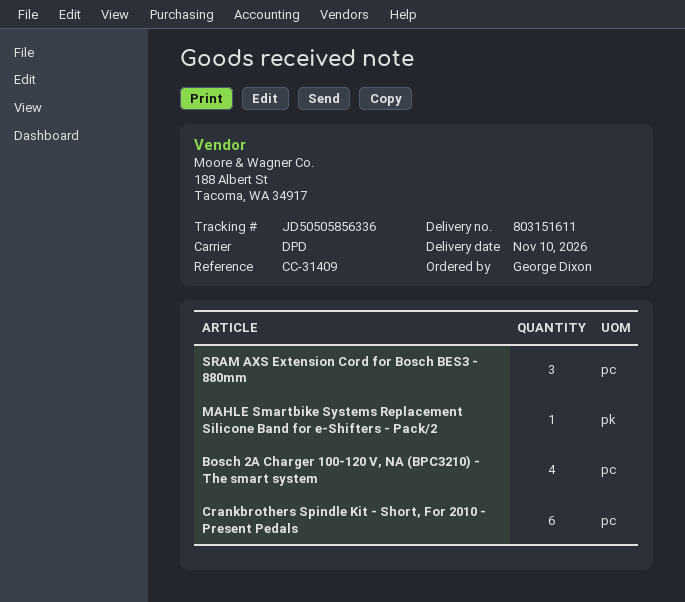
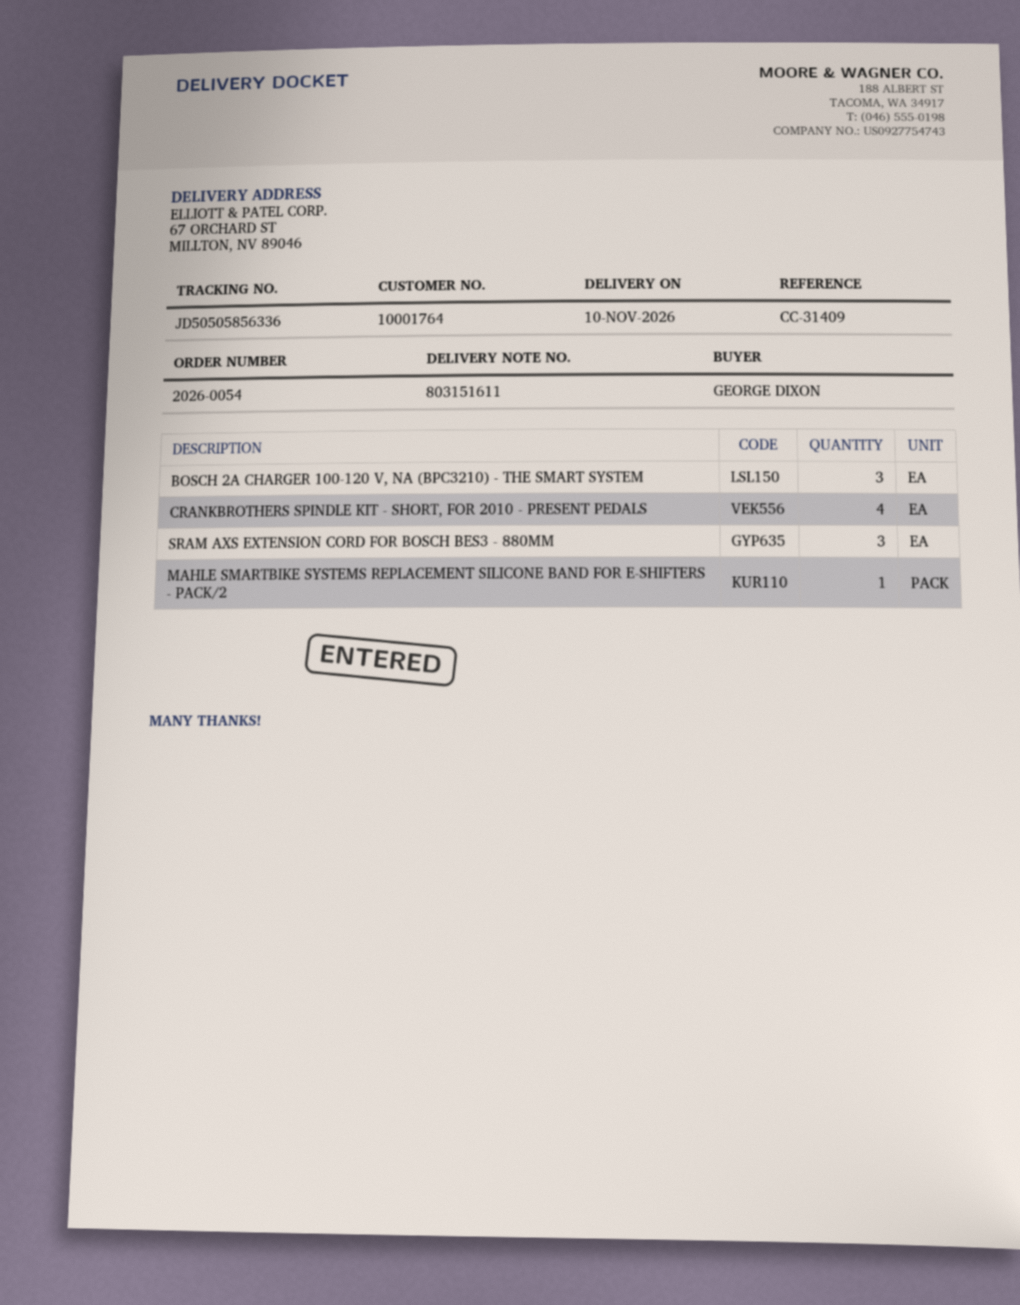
Bosch 2A Charger 100-120 V, NA (BPC3210) - The smart system: 4 -> 3
Crankbrothers Spindle Kit - Short, For 2010 - Present Pedals: 6 -> 4

